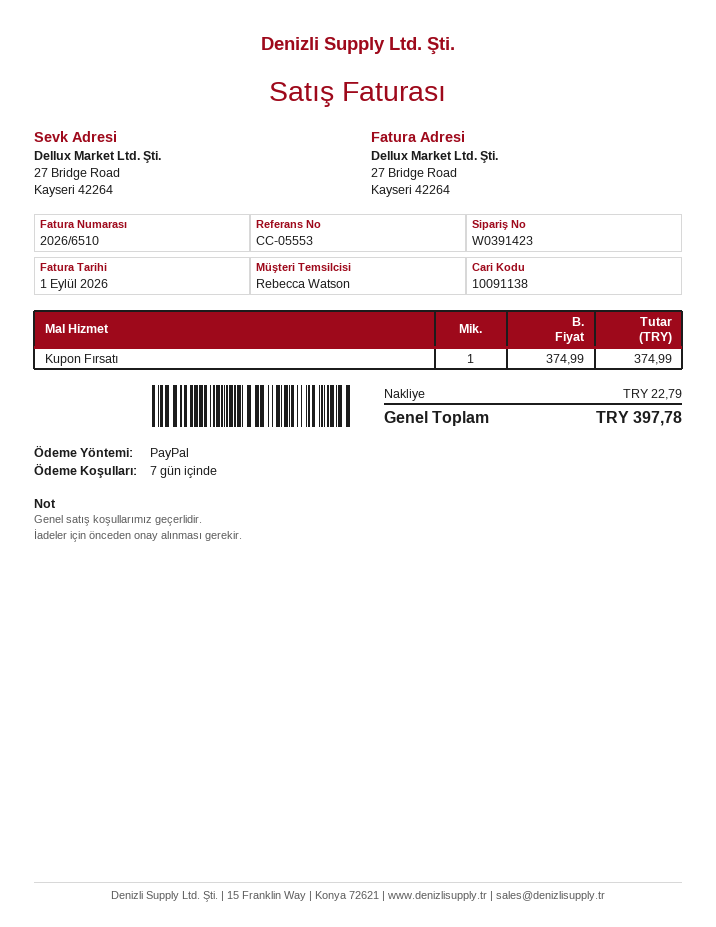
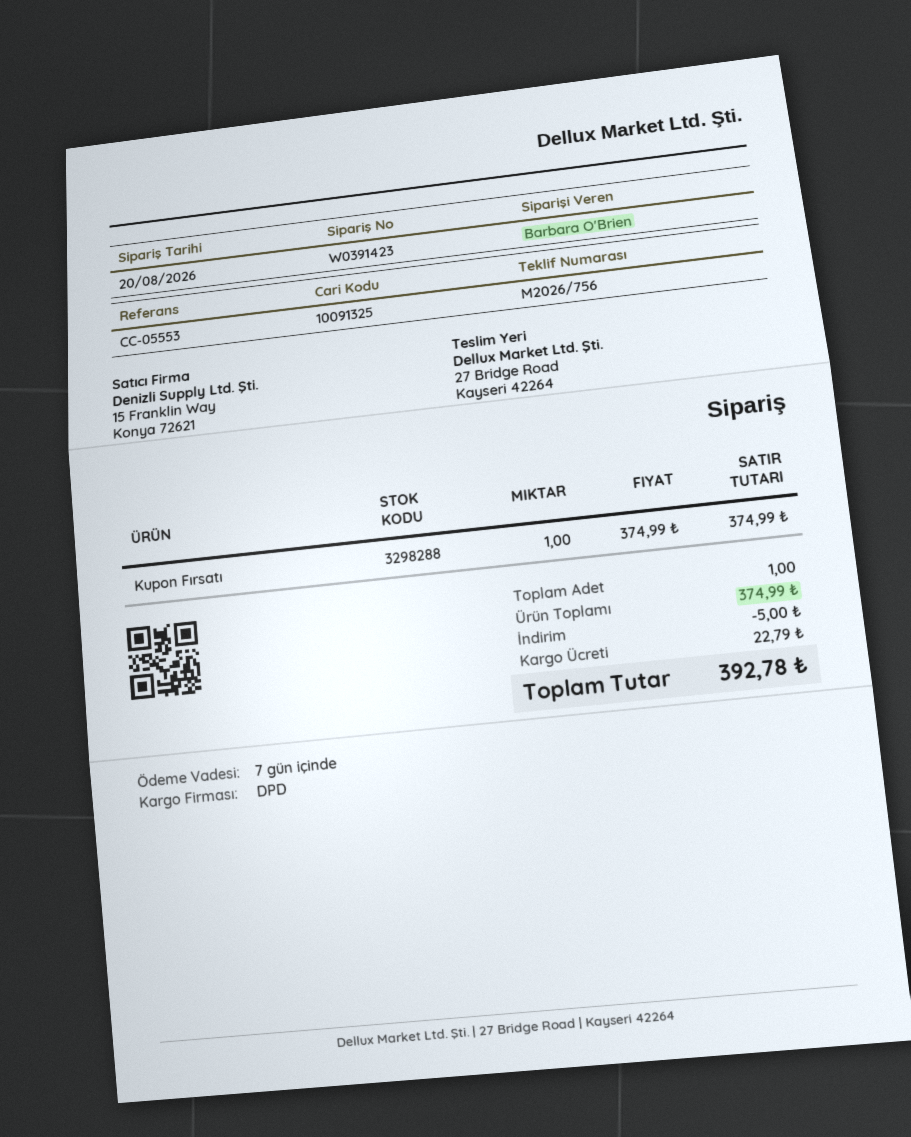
customer number: 10091138 -> 10091325
discount: none -> 5.00
total: 397.78 -> 392.78

